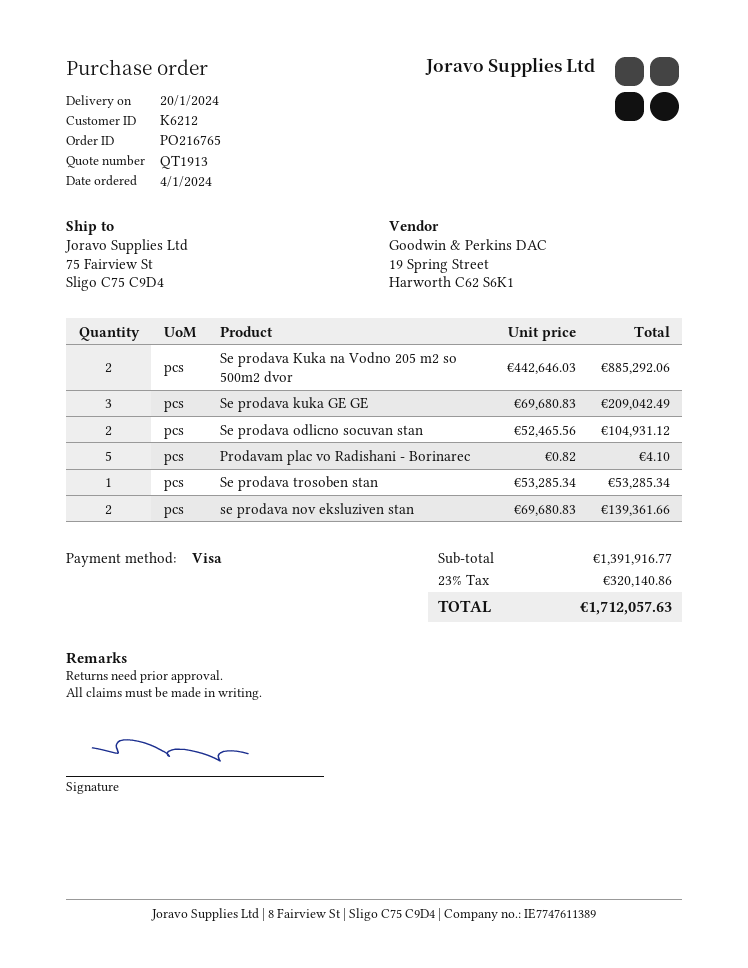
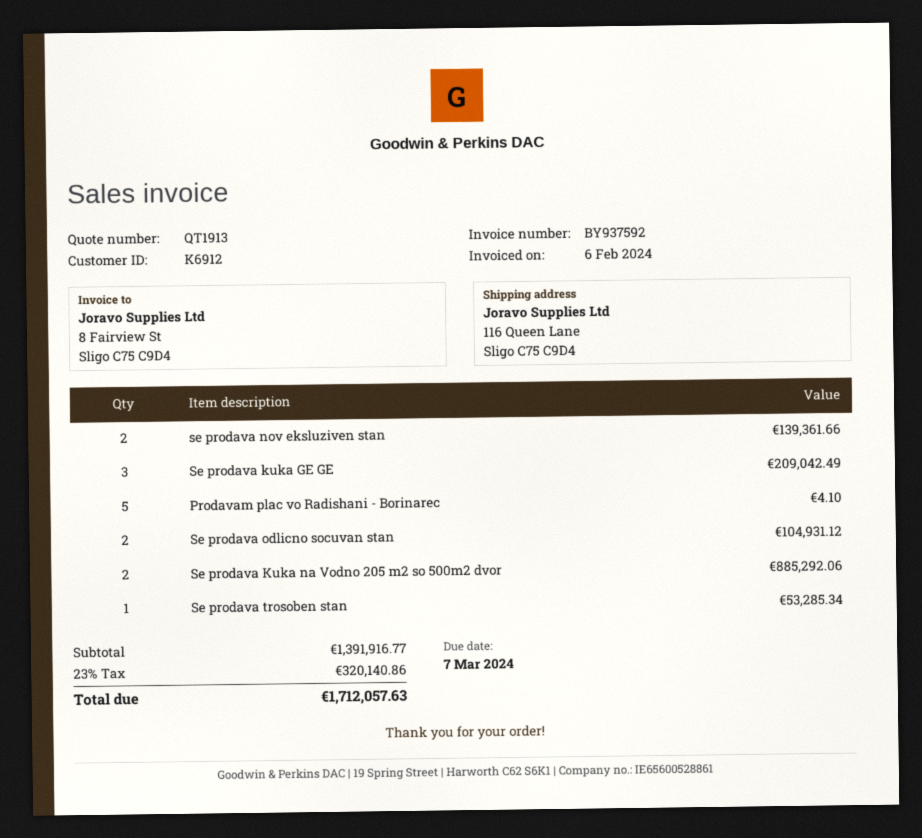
customer number: K6212 -> K6912
ship to: 75 Fairview St, Sligo C75 C9D4 -> 116 Queen Lane, Sligo C75 C9D4

